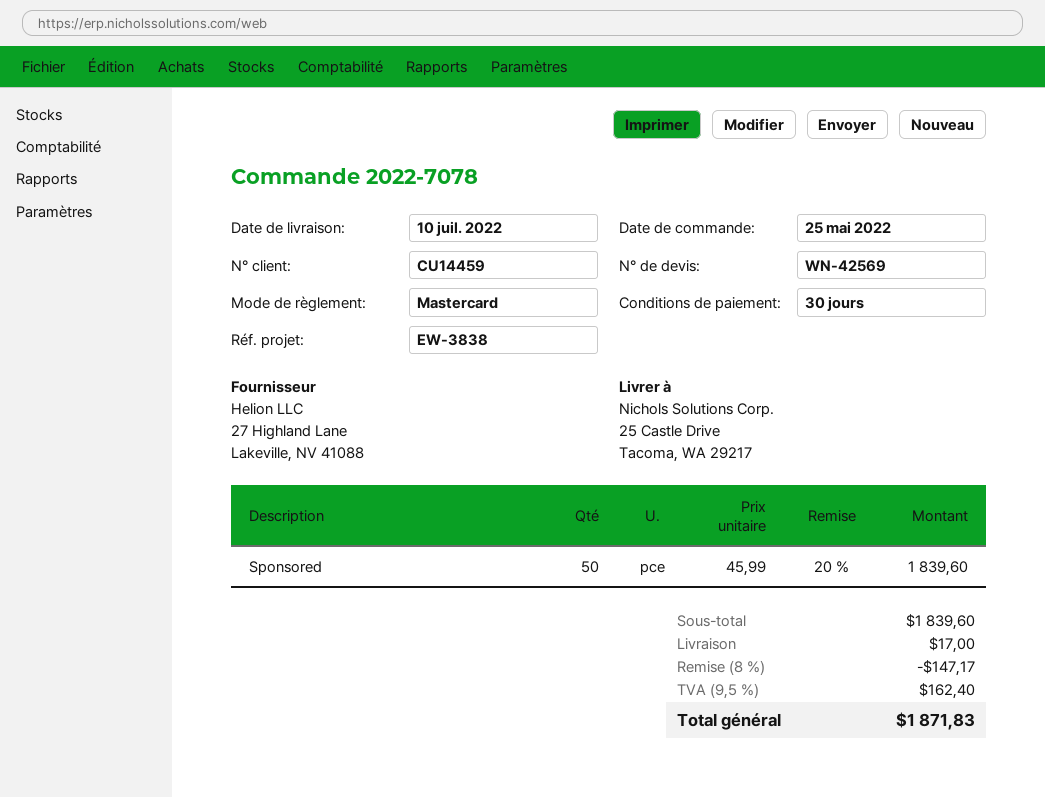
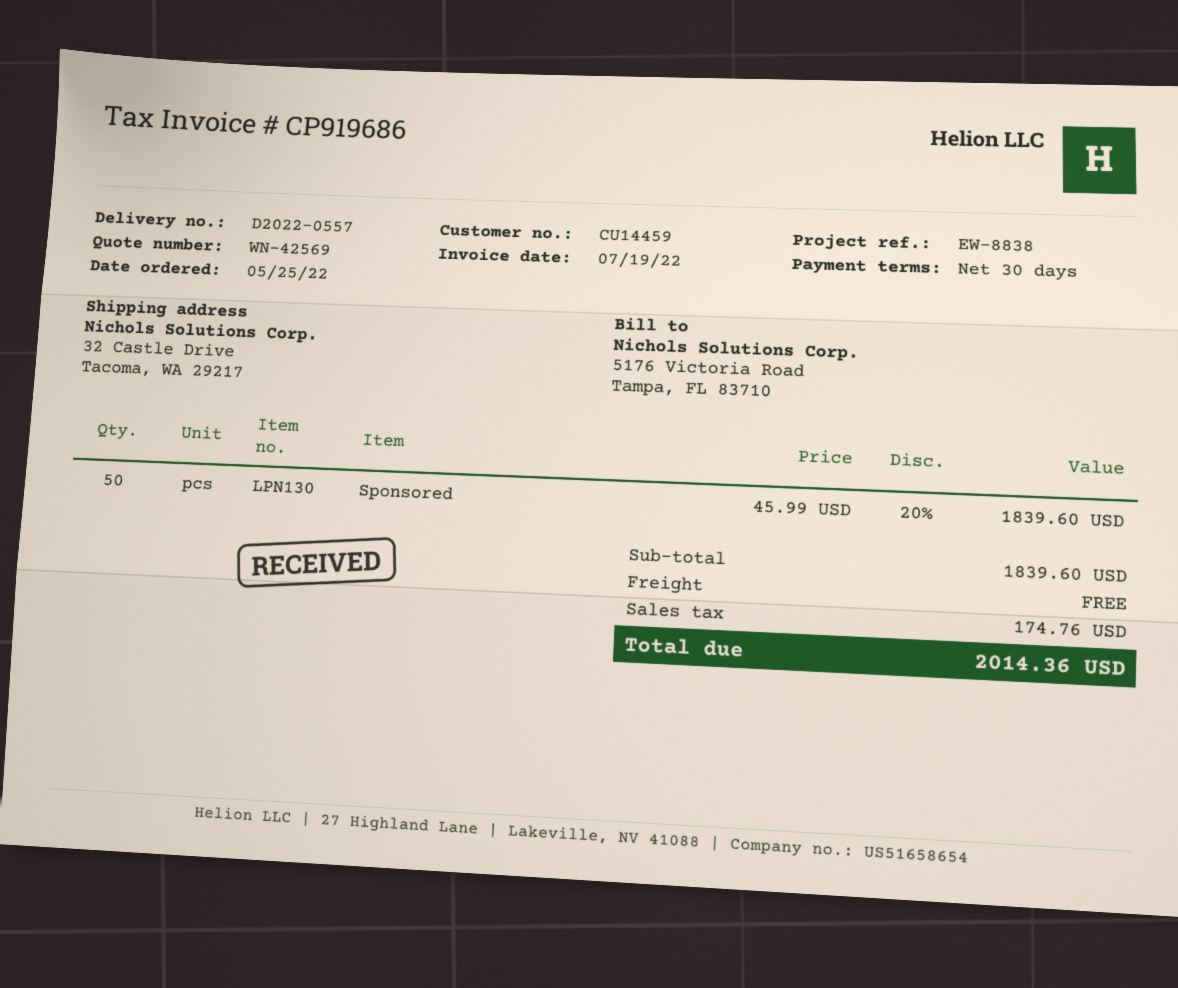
reference: EW-3838 -> EW-8838
ship to: 25 Castle Drive, Tacoma, WA 29217 -> 32 Castle Drive, Tacoma, WA 29217
discount: 8% = 147.17 -> none
shipping: 17.00 -> 0.00
tax: 162.40 -> 174.76
total: 1871.83 -> 2014.36

